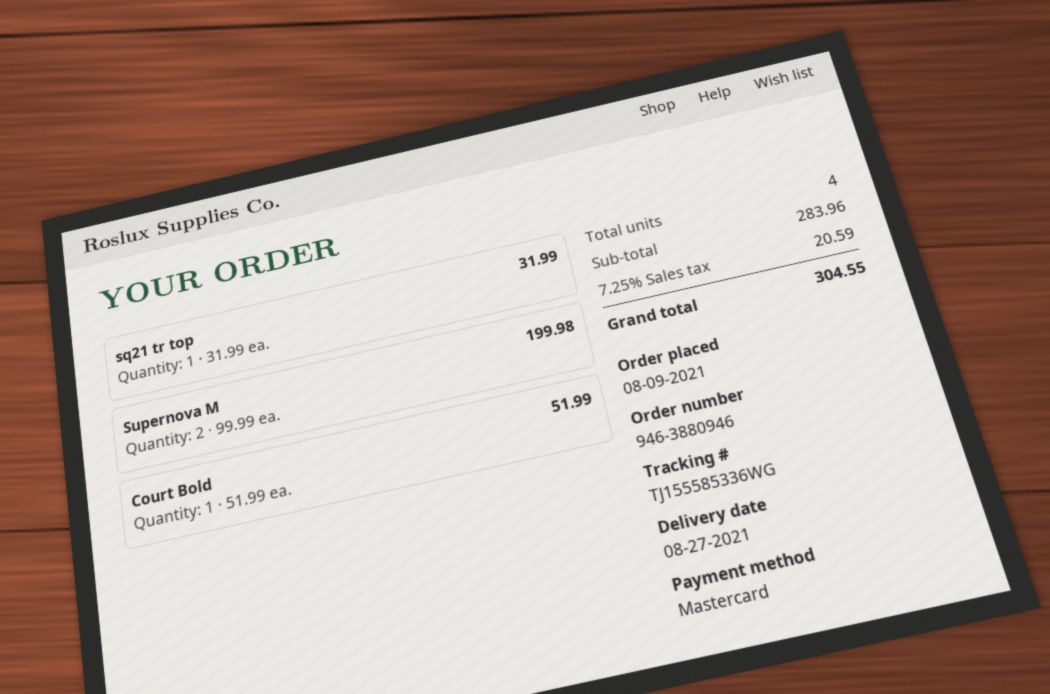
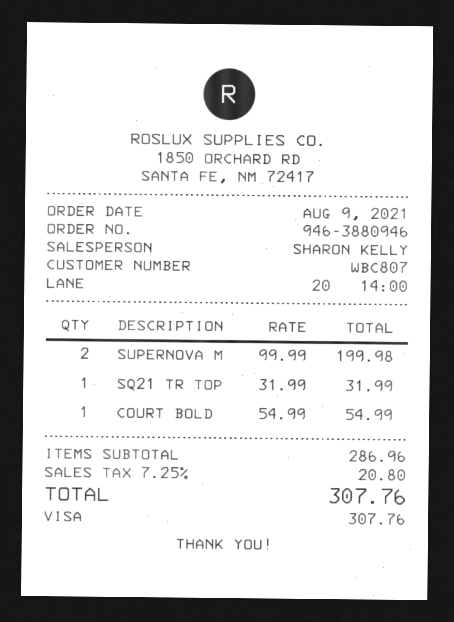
payment method: Mastercard -> Visa
Court Bold: 1 x 51.99 = 51.99 -> 1 x 54.99 = 54.99
subtotal: 283.96 -> 286.96
tax: 7.25% = 20.59 -> 7.25% = 20.80
total: 304.55 -> 307.76

